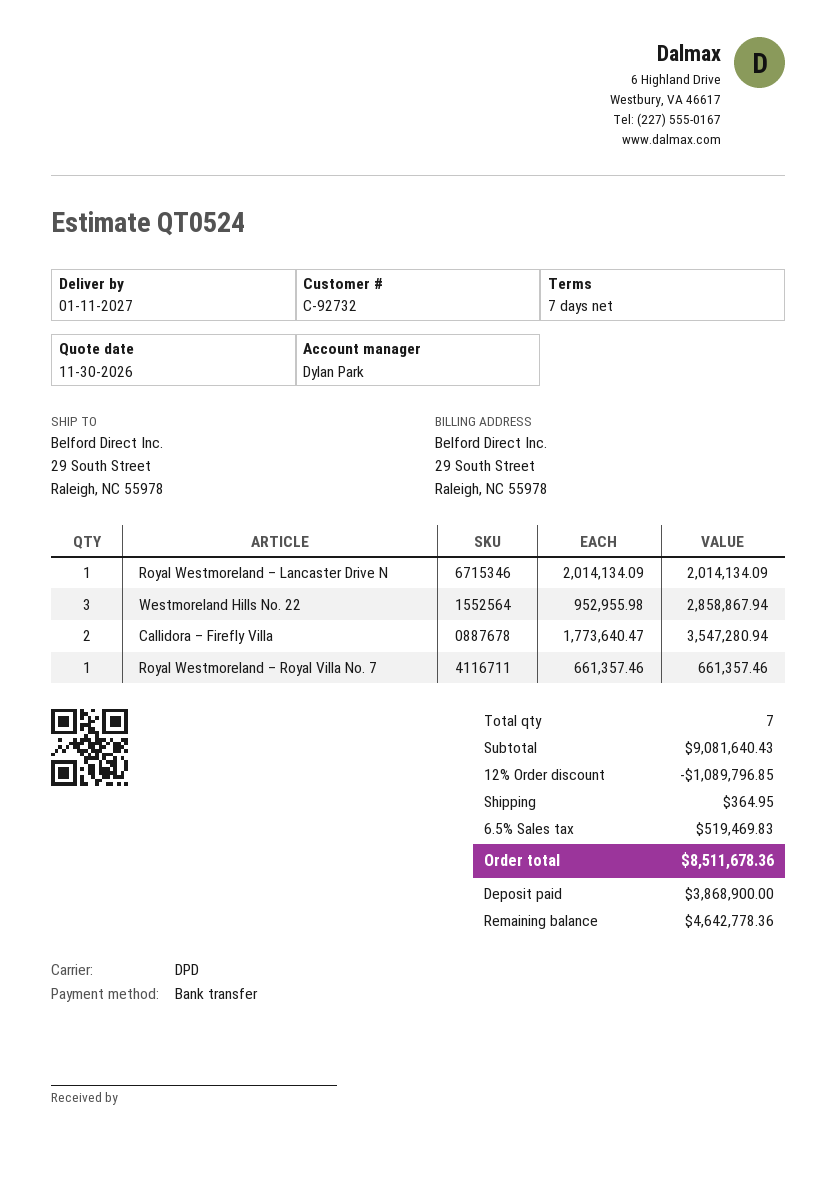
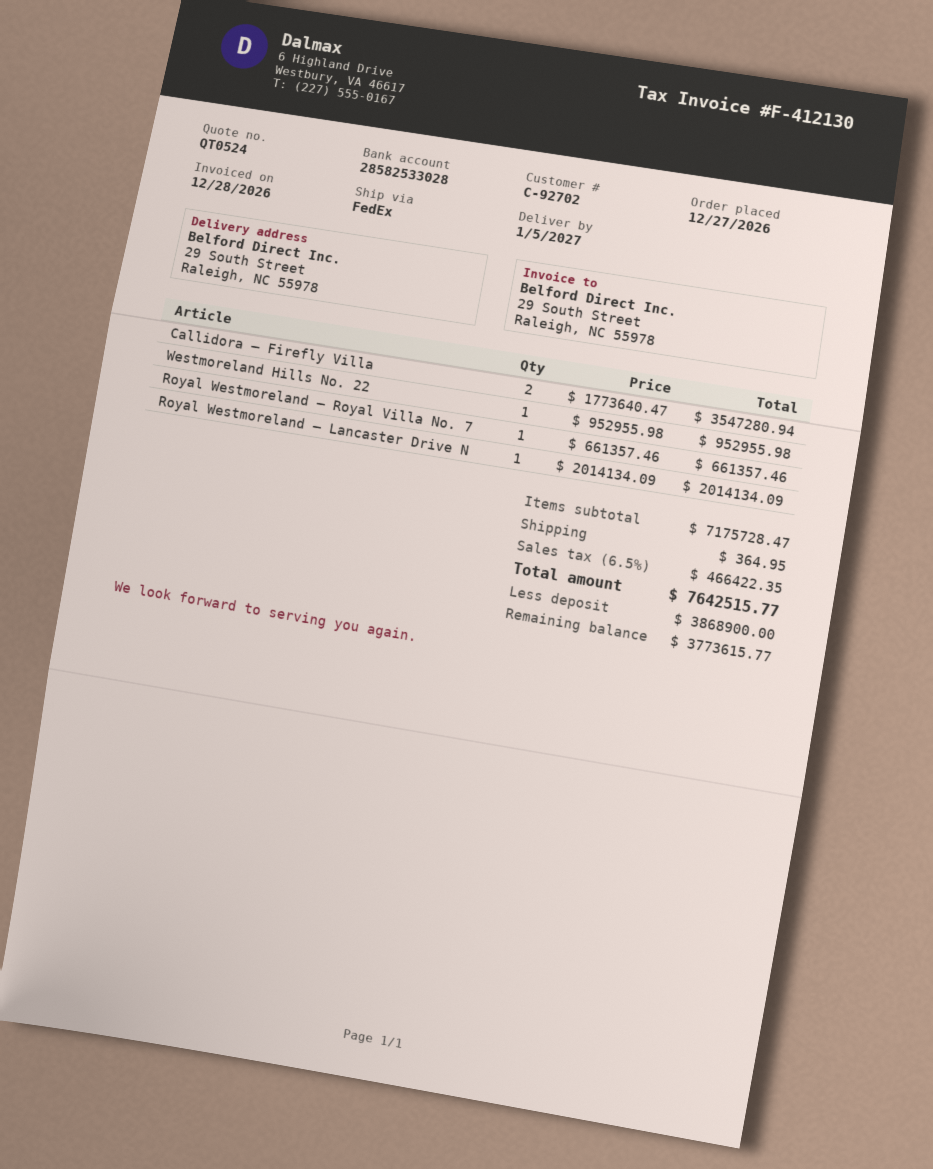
delivery date: 2027-01-11 -> 2027-01-05
customer number: C-92732 -> C-92702
shipping method: DPD -> FedEx
Westmoreland Hills No. 22: 3 x 952955.98 = 2858867.94 -> 1 x 952955.98 = 952955.98
subtotal: 9081640.43 -> 7175728.47
discount: 12% = 1089796.85 -> none
tax: 6.5% = 519469.83 -> 6.5% = 466422.35
total: 8511678.36 -> 7642515.77
balance: 4642778.36 -> 3773615.77

